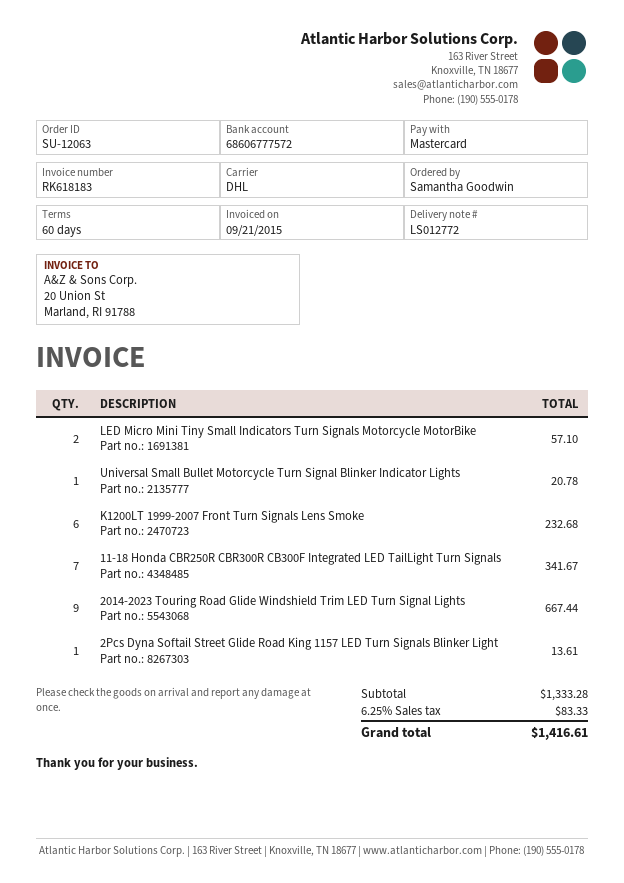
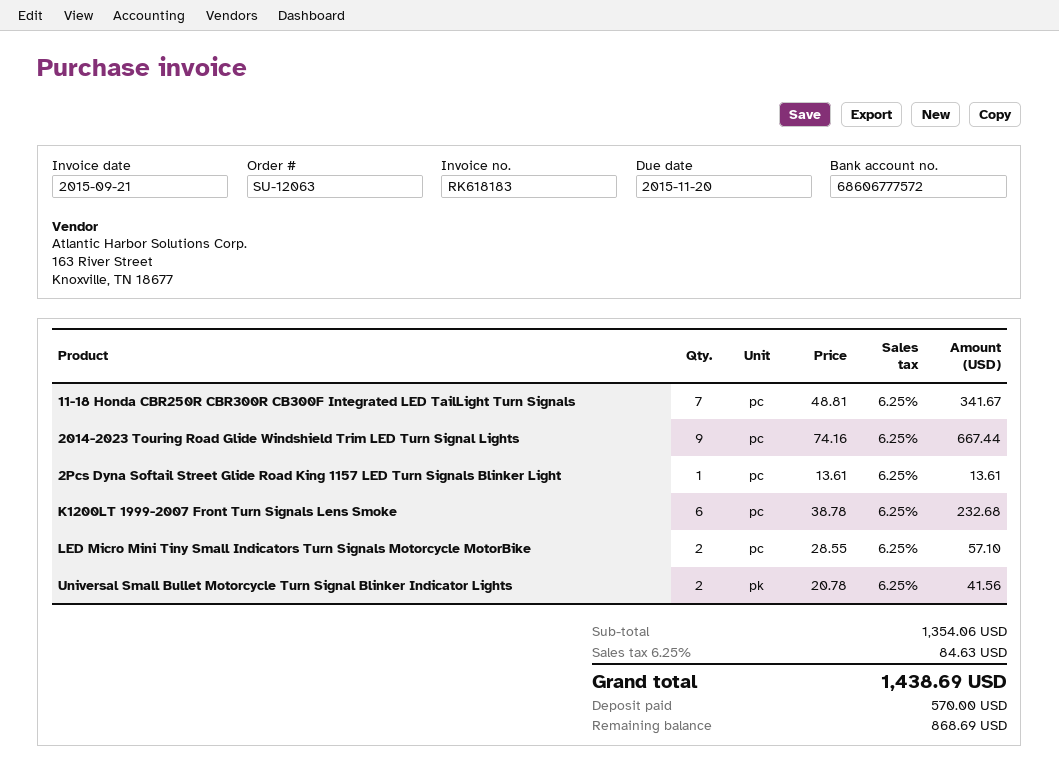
Universal Small Bullet Motorcycle Turn Signal Blinker Indicator Lights: 1 for 20.78 -> 2 for 41.56
subtotal: 1333.28 -> 1354.06
tax: 6.25% = 83.33 -> 6.25% = 84.63
total: 1416.61 -> 1438.69

